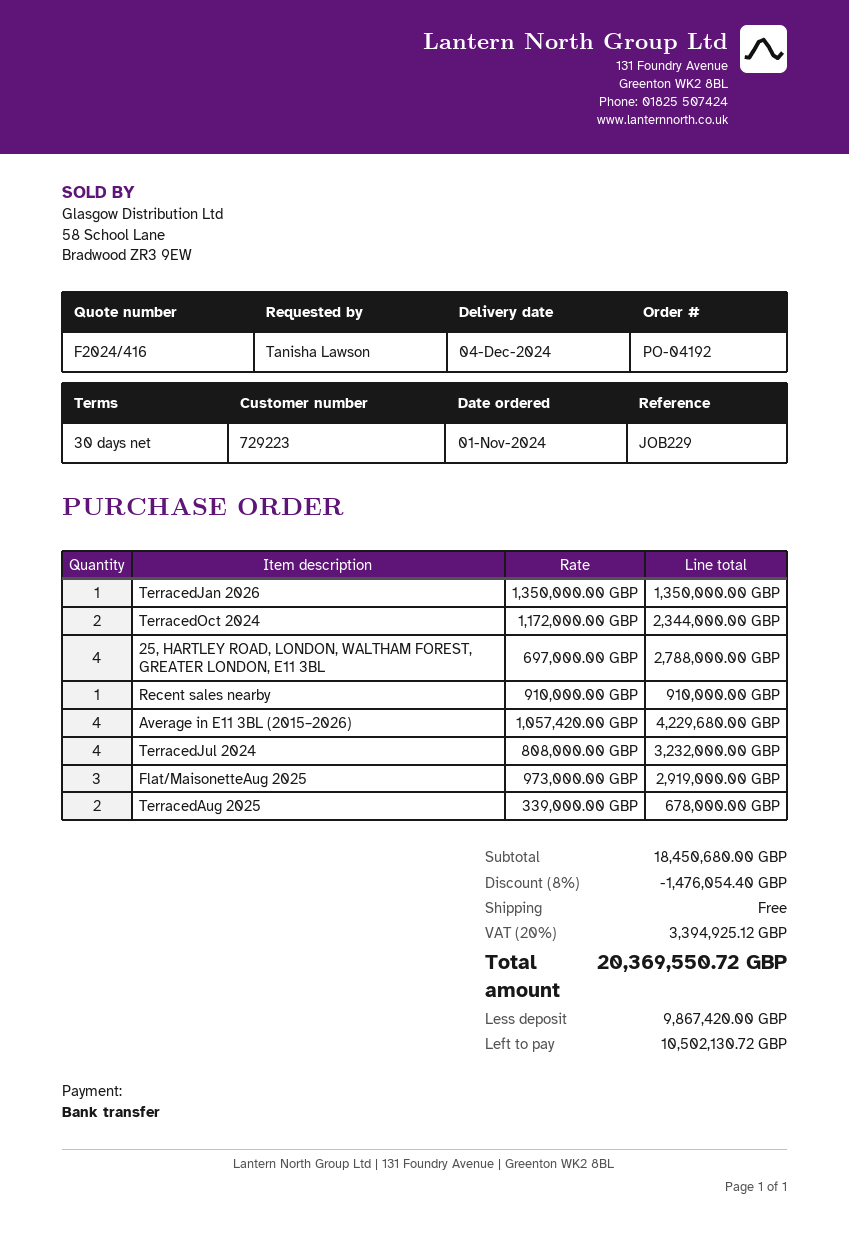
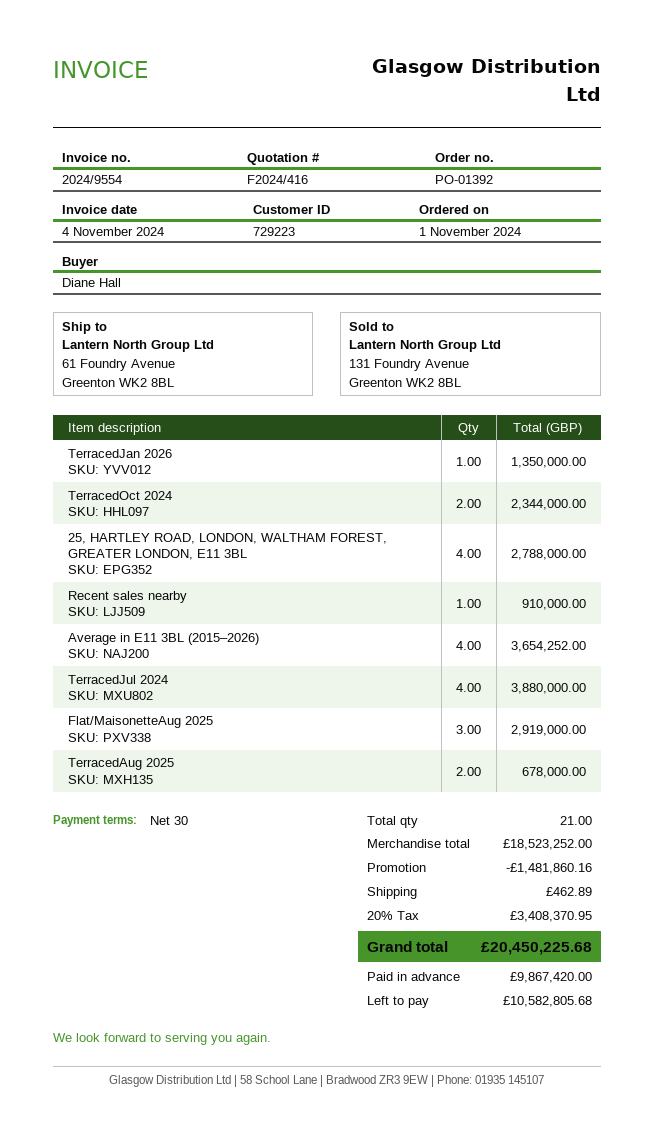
order number: PO-04192 -> PO-01392
ordered by: Tanisha Lawson -> Diane Hall
Average in E11 3BL (2015–2026): 4 for 4229680.00 -> 4 for 3654252.00
TerracedJul 2024: 4 for 3232000.00 -> 4 for 3880000.00
subtotal: 18450680.00 -> 18523252.00
discount: 1476054.40 -> 1481860.16
shipping: 0.00 -> 462.89
tax: 20% = 3394925.12 -> 20% = 3408370.95
total: 20369550.72 -> 20450225.68
balance: 10502130.72 -> 10582805.68

